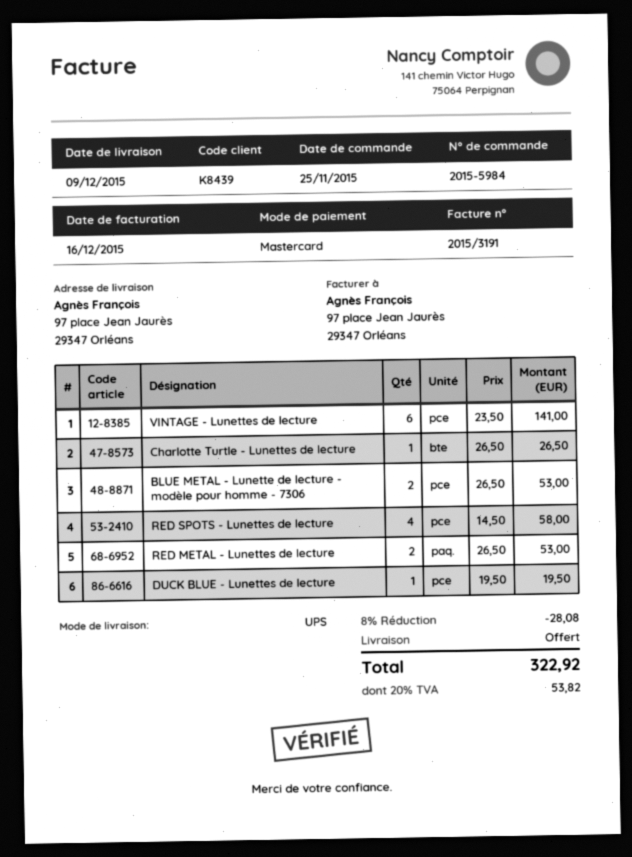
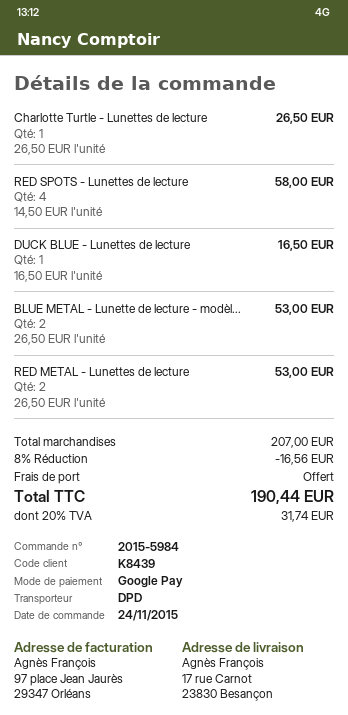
order date: 2015-11-25 -> 2015-11-24
payment method: Mastercard -> Google Pay
shipping method: UPS -> DPD
ship to: 97 place Jean Jaurès, 29347 Orléans -> 17 rue Carnot, 23830 Besançon
VINTAGE - Lunettes de lecture: 6 x 23.50 = 141.00 -> none
DUCK BLUE - Lunettes de lecture: 1 x 19.50 = 19.50 -> 1 x 16.50 = 16.50
discount: 8% = 28.08 -> 8% = 16.56
tax: 20% = 53.82 -> 20% = 31.74
total: 322.92 -> 190.44

